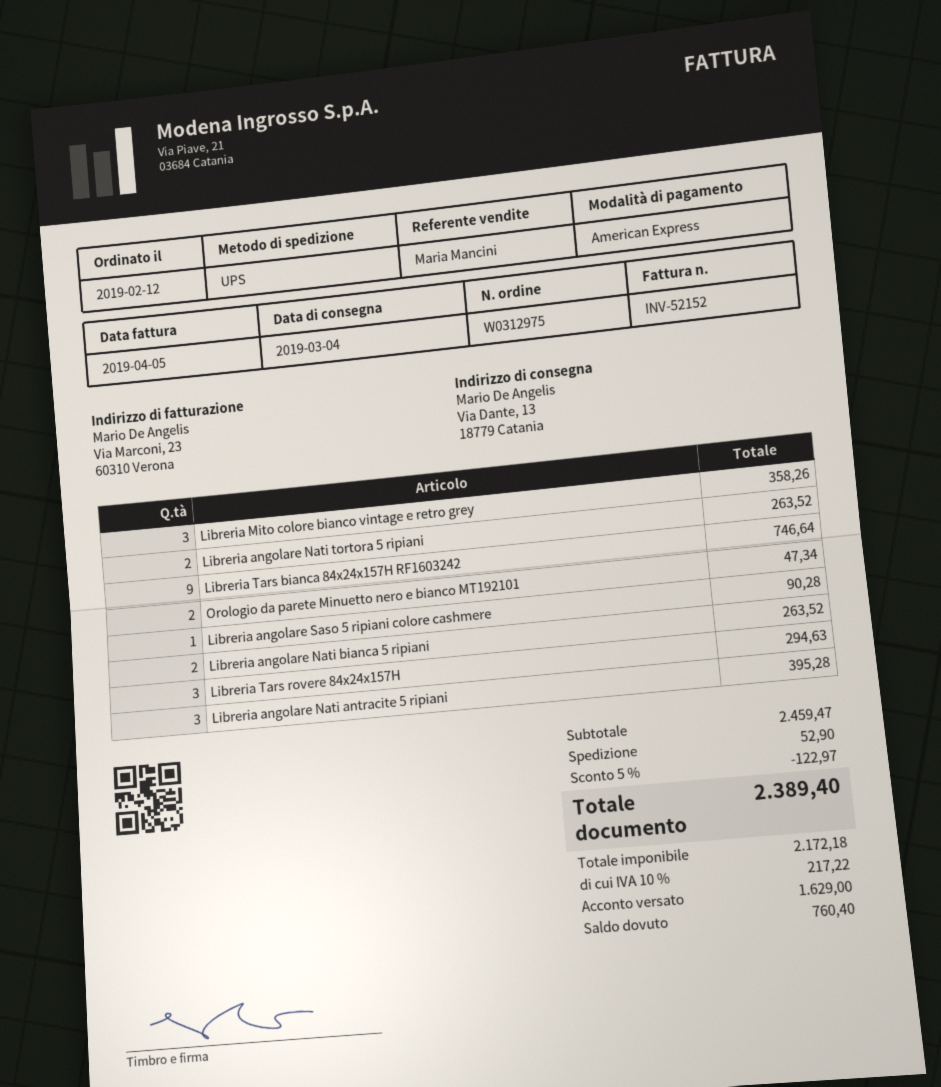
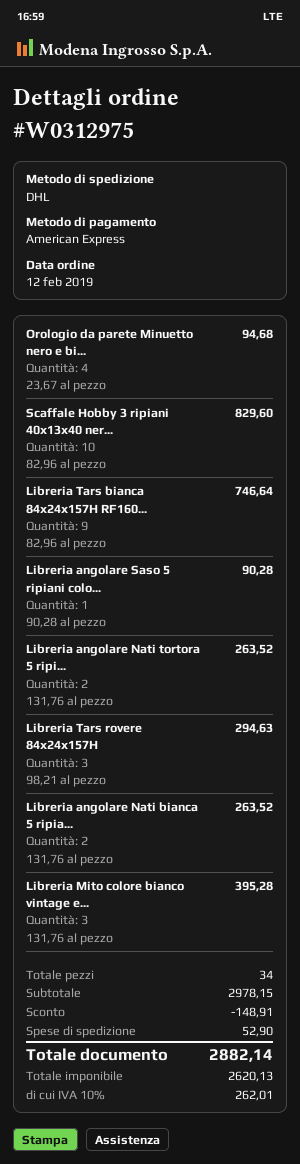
shipping method: UPS -> DHL
Libreria Mito colore bianco vintage e retro grey: 3 for 358.26 -> 3 for 395.28
Orologio da parete Minuetto nero e bianco MT192101: 2 for 47.34 -> 4 for 94.68
Libreria angolare Nati antracite 5 ripiani: 3 for 395.28 -> none
Scaffale Hobby 3 ripiani 40x13x40 ner...: none -> 10 for 829.60
subtotal: 2459.47 -> 2978.15
discount: 122.97 -> 148.91
net: 2172.18 -> 2620.13
tax: 10% = 217.22 -> 10% = 262.01
total: 2389.40 -> 2882.14

